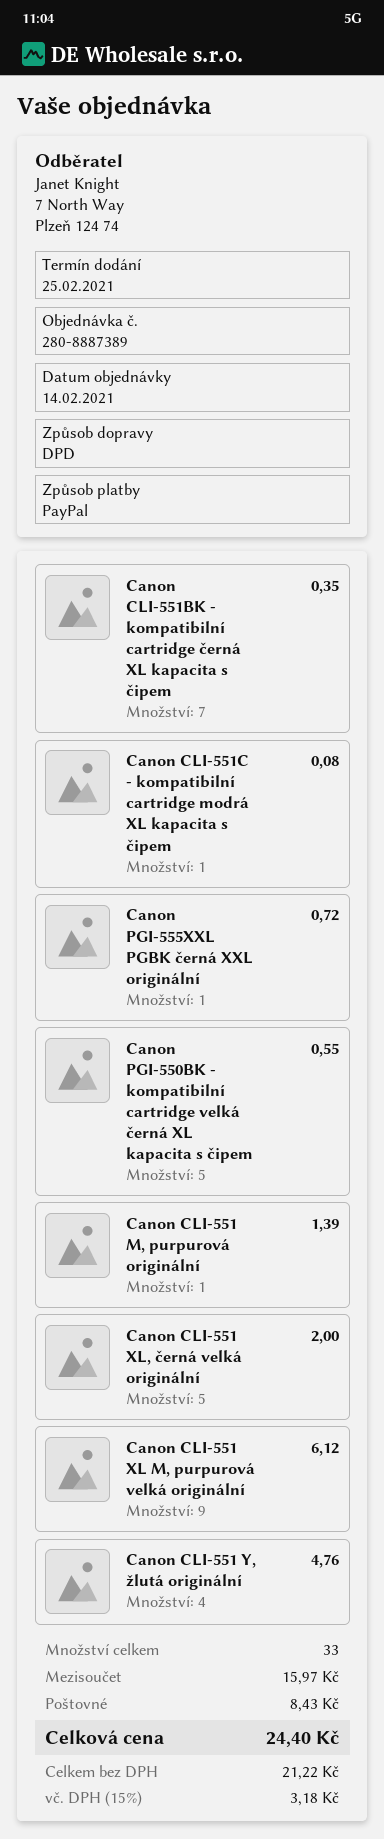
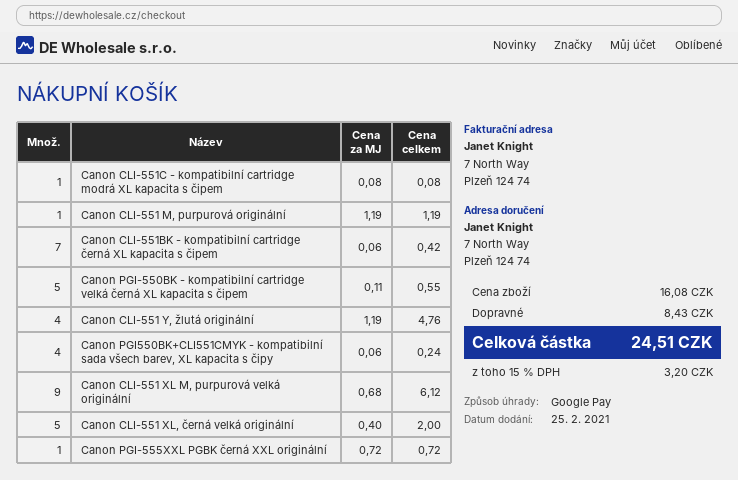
payment method: PayPal -> Google Pay
Canon CLI-551BK - kompatibilní cartridge černá XL kapacita s čipem: 7 for 0.35 -> 7 for 0.42
Canon CLI-551 M, purpurová originální: 1 for 1.39 -> 1 for 1.19
Canon PGI550BK+CLI551CMYK - kompatibilní sada všech barev, XL kapacita s čipy: none -> 4 for 0.24
subtotal: 15.97 -> 16.08
tax: 15% = 3.18 -> 15% = 3.20
total: 24.40 -> 24.51

